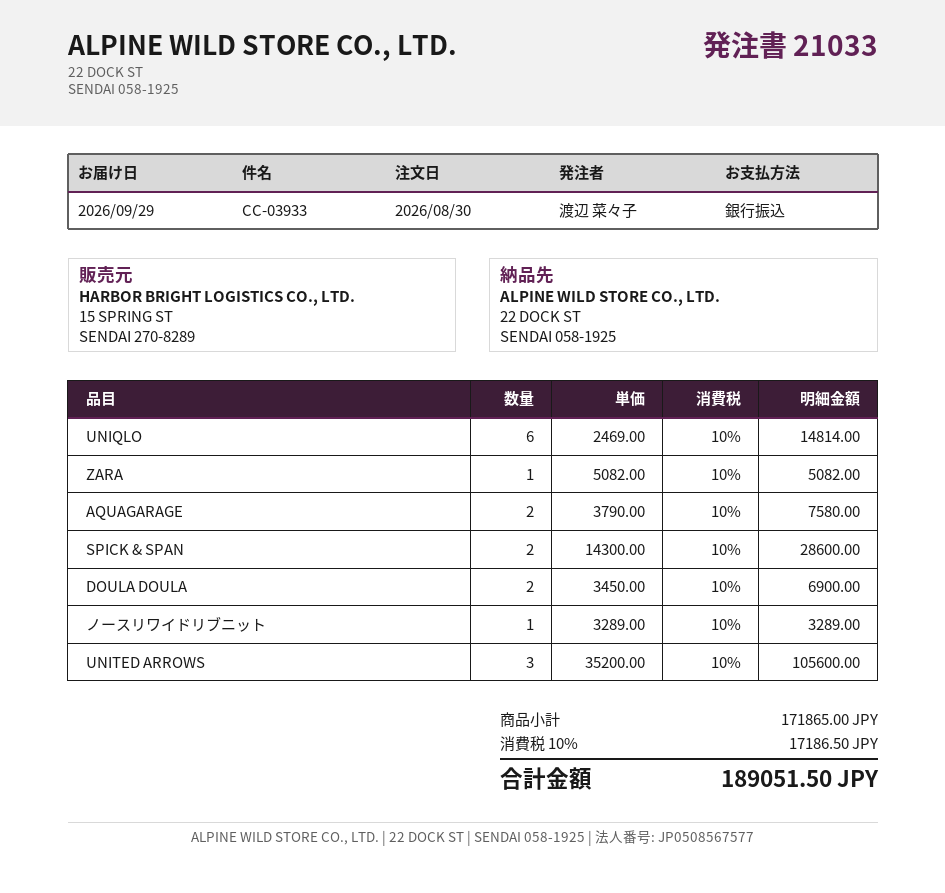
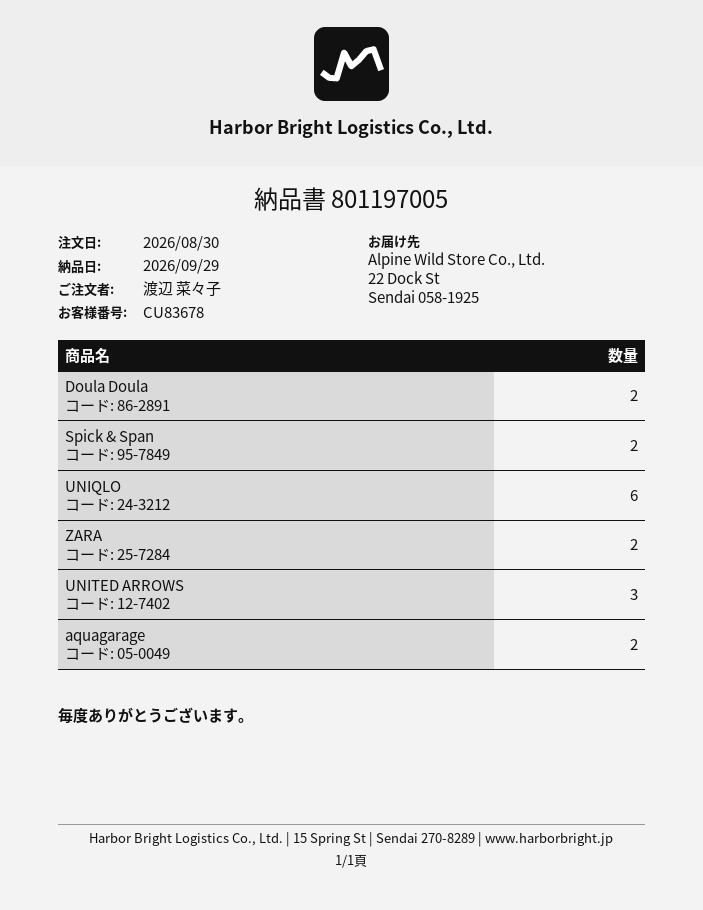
ZARA: 1 -> 2
ノースリワイドリブニット: 1 -> none

